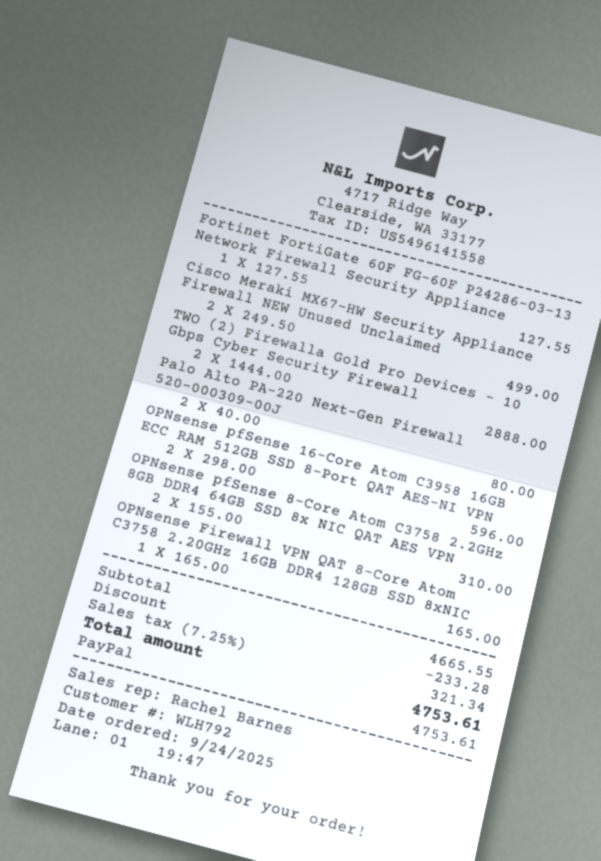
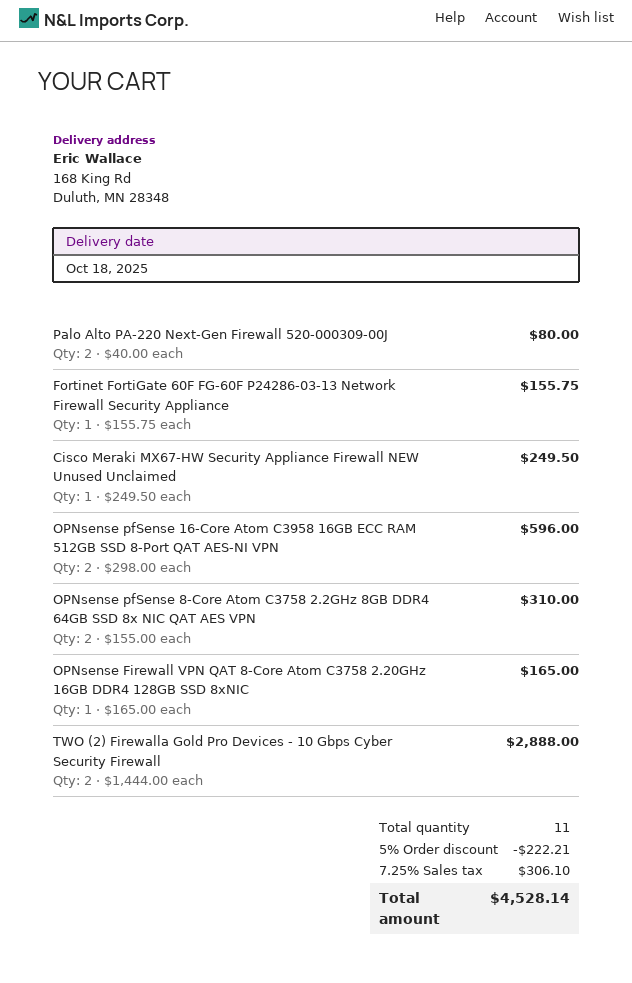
Fortinet FortiGate 60F FG-60F P24286-03-13 Network Firewall Security Appliance: 1 x 127.55 = 127.55 -> 1 x 155.75 = 155.75
Cisco Meraki MX67-HW Security Appliance Firewall NEW Unused Unclaimed: 2 x 249.50 = 499.00 -> 1 x 249.50 = 249.50
discount: 233.28 -> 222.21
tax: 7.25% = 321.34 -> 7.25% = 306.10
total: 4753.61 -> 4528.14

